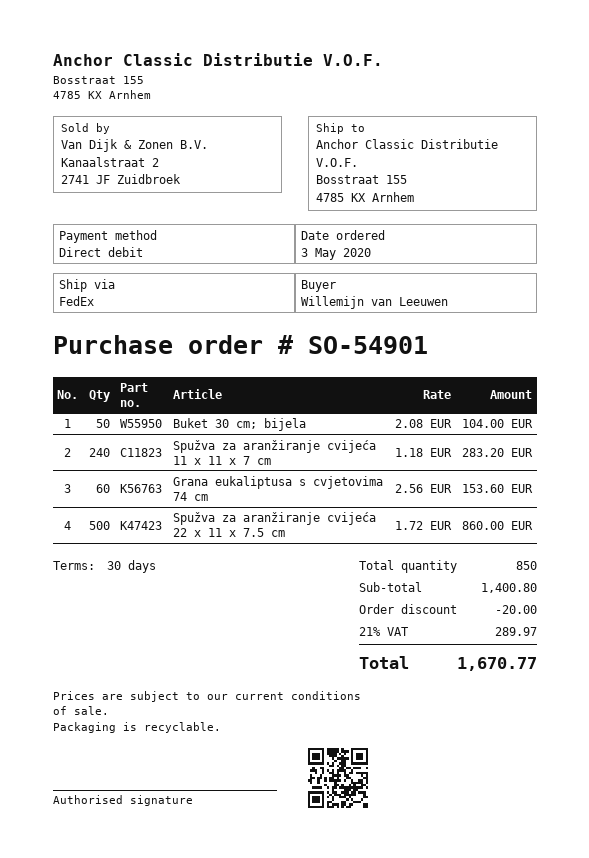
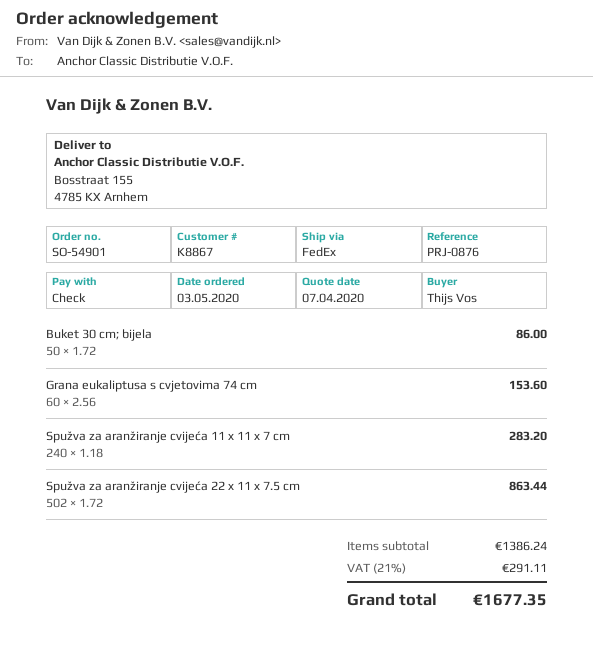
ordered by: Willemijn van Leeuwen -> Thijs Vos
payment method: direct debit -> cheque
Buket 30 cm; bijela: 50 x 2.08 = 104.00 -> 50 x 1.72 = 86.00
Spužva za aranžiranje cvijeća 22 x 11 x 7.5 cm: 500 x 1.72 = 860.00 -> 502 x 1.72 = 863.44
subtotal: 1400.80 -> 1386.24
discount: 20.00 -> none
tax: 21% = 289.97 -> 21% = 291.11
total: 1670.77 -> 1677.35

